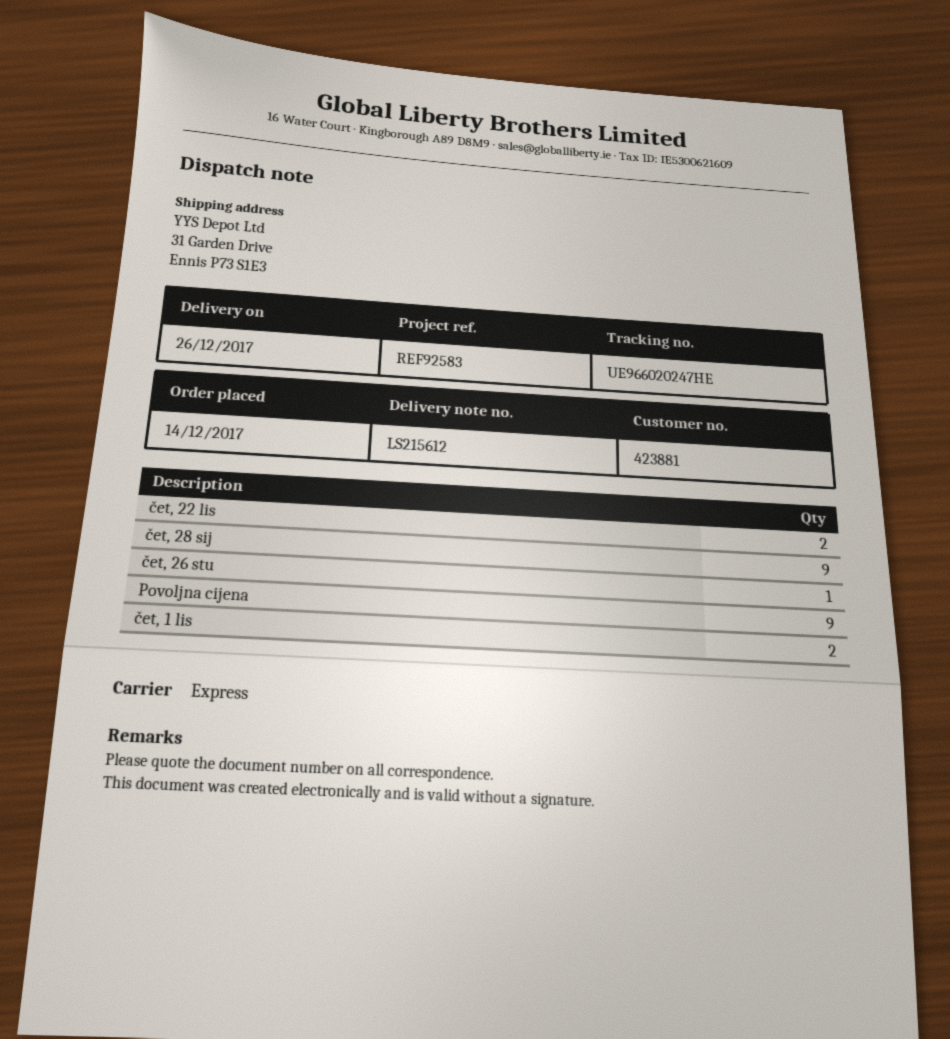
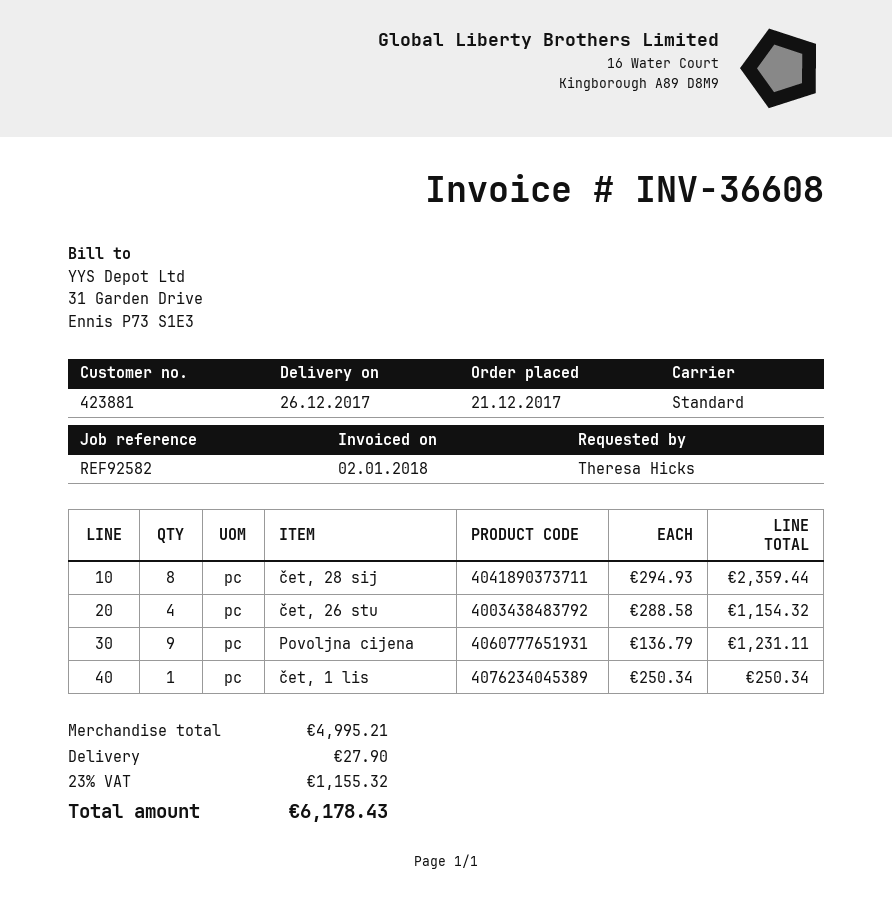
order date: 2017-12-14 -> 2017-12-21
reference: REF92583 -> REF92582
shipping method: express -> standard
čet, 22 lis: 2 -> none
čet, 28 sij: 9 -> 8
čet, 26 stu: 1 -> 4
čet, 1 lis: 2 -> 1

